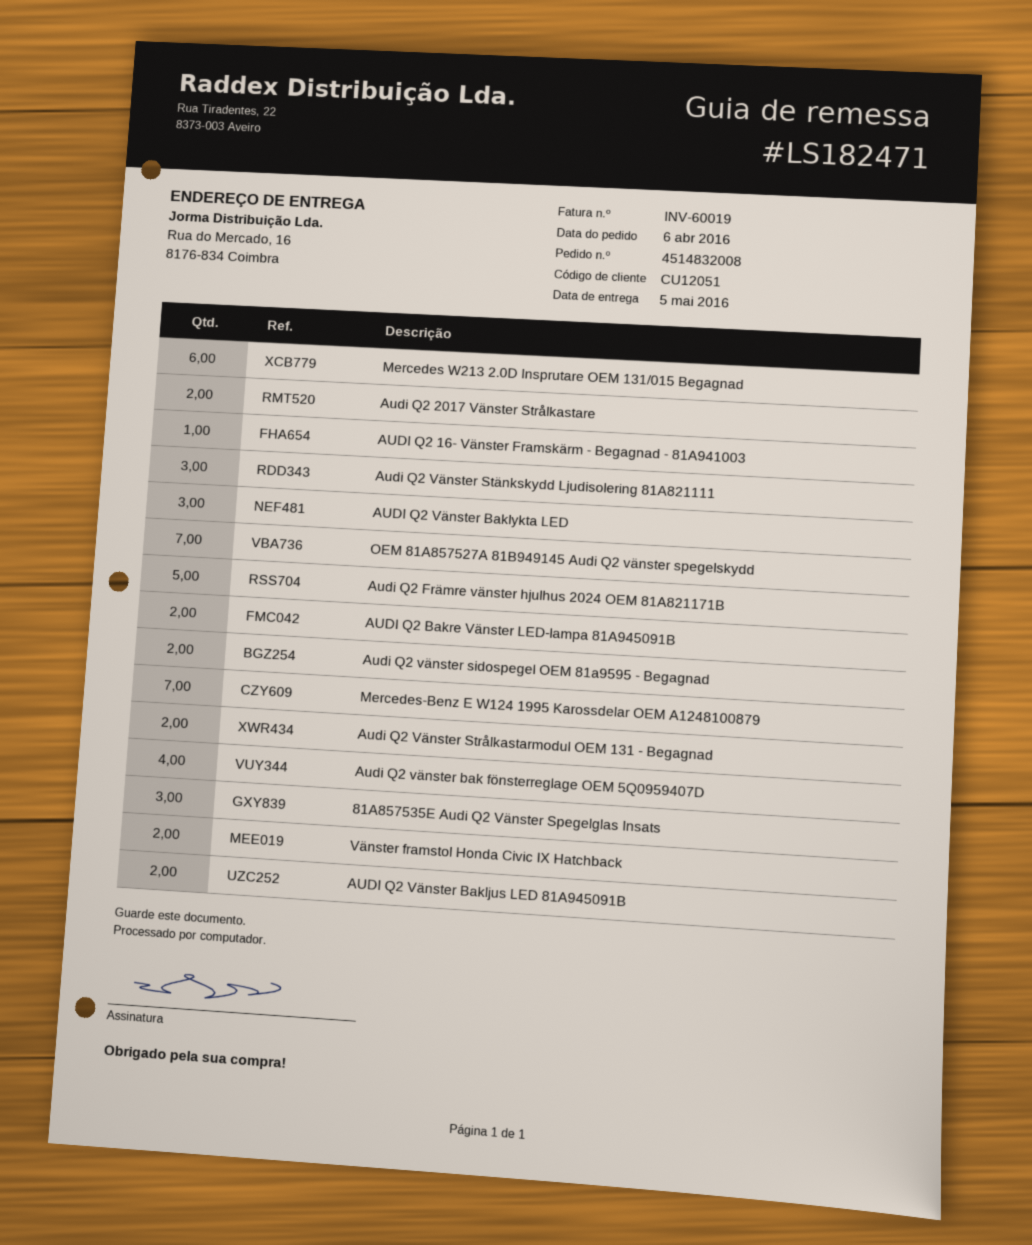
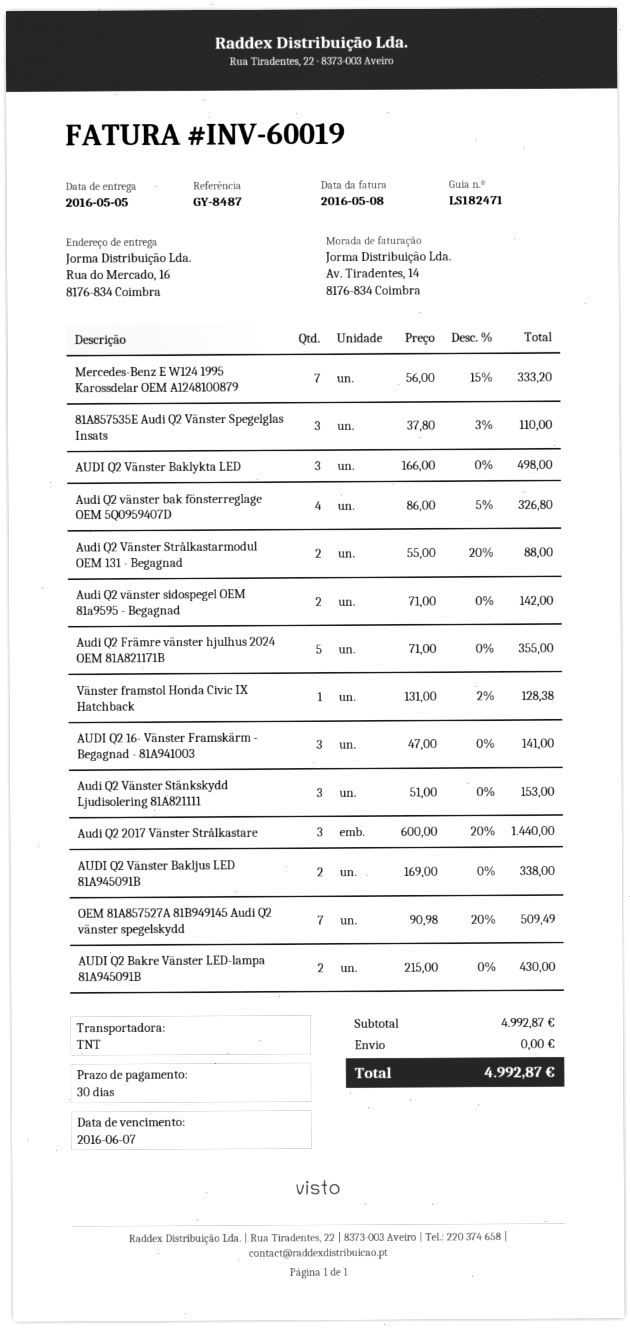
Mercedes W213 2.0D Insprutare OEM 131/015 Begagnad: 6 -> none
Audi Q2 2017 Vänster Strålkastare: 2 -> 3
AUDI Q2 16- Vänster Framskärm - Begagnad - 81A941003: 1 -> 3
Vänster framstol Honda Civic IX Hatchback: 2 -> 1

